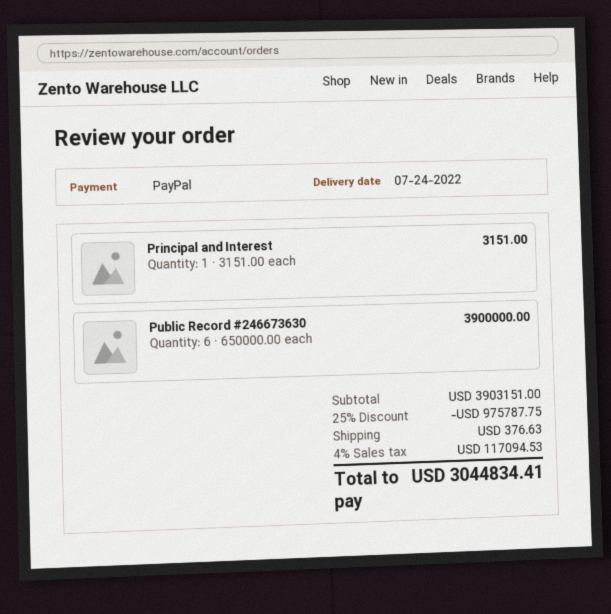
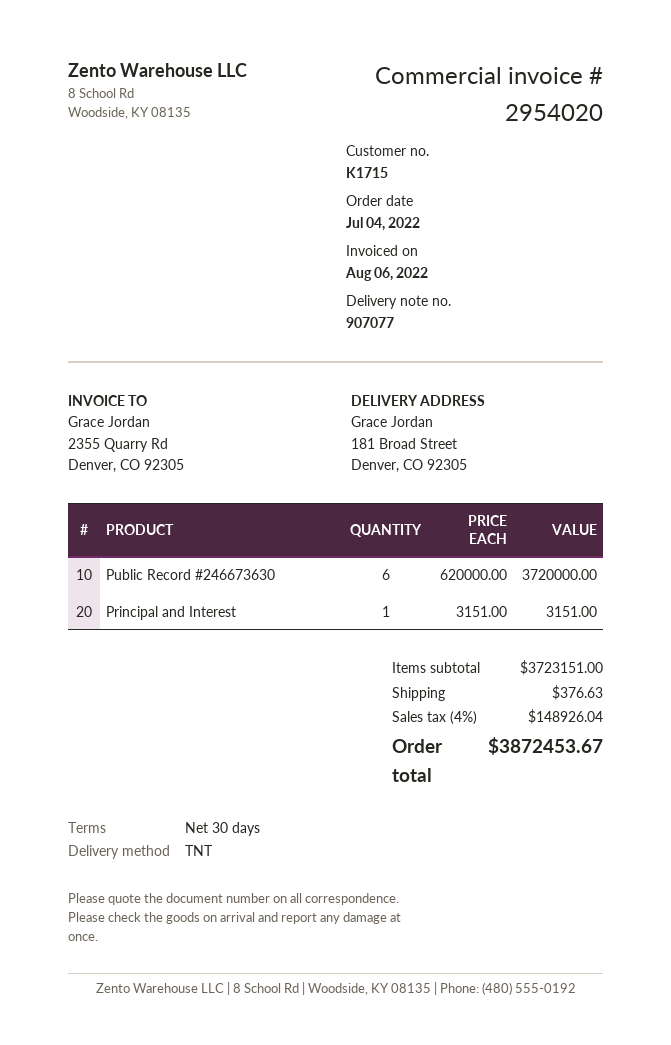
Public Record #246673630: 6 x 650000.00 = 3900000.00 -> 6 x 620000.00 = 3720000.00
subtotal: 3903151.00 -> 3723151.00
discount: 25% = 975787.75 -> none
tax: 4% = 117094.53 -> 4% = 148926.04
total: 3044834.41 -> 3872453.67

